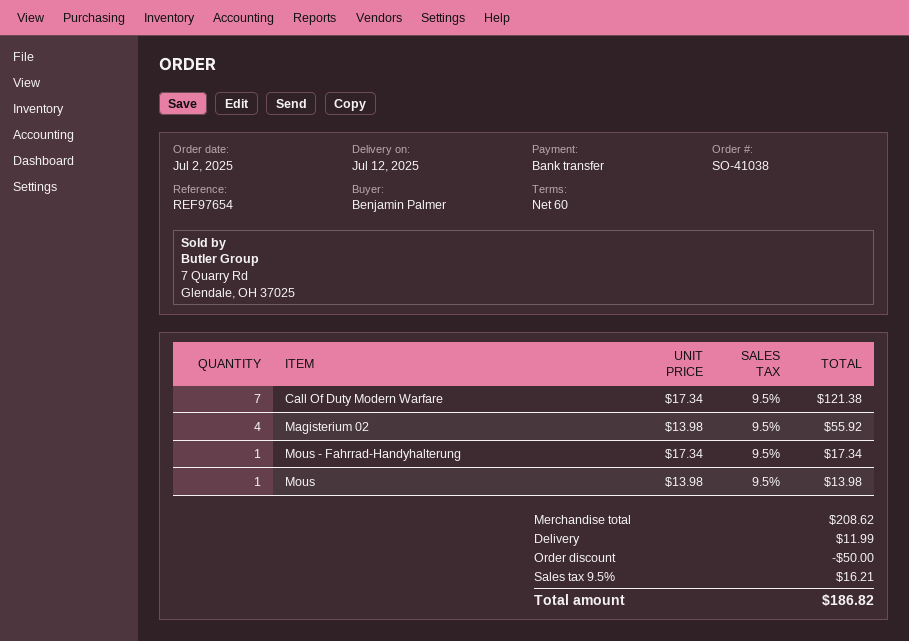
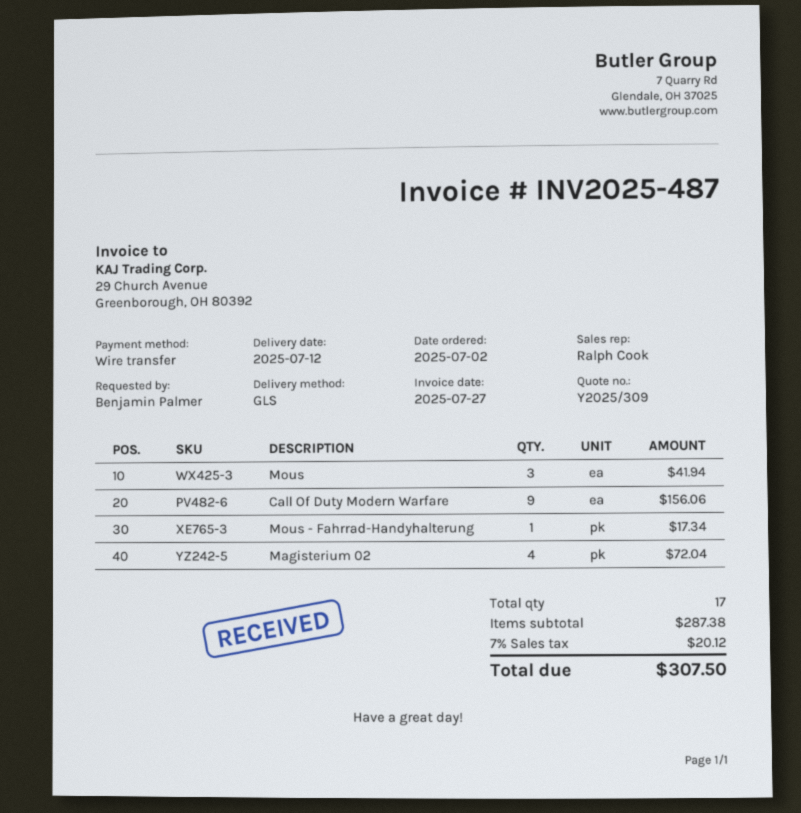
Call Of Duty Modern Warfare: 7 for 121.38 -> 9 for 156.06
Magisterium 02: 4 for 55.92 -> 4 for 72.04
Mous: 1 for 13.98 -> 3 for 41.94
subtotal: 208.62 -> 287.38
discount: 50.00 -> none
shipping: 11.99 -> none
tax: 9.5% = 16.21 -> 7% = 20.12
total: 186.82 -> 307.50

